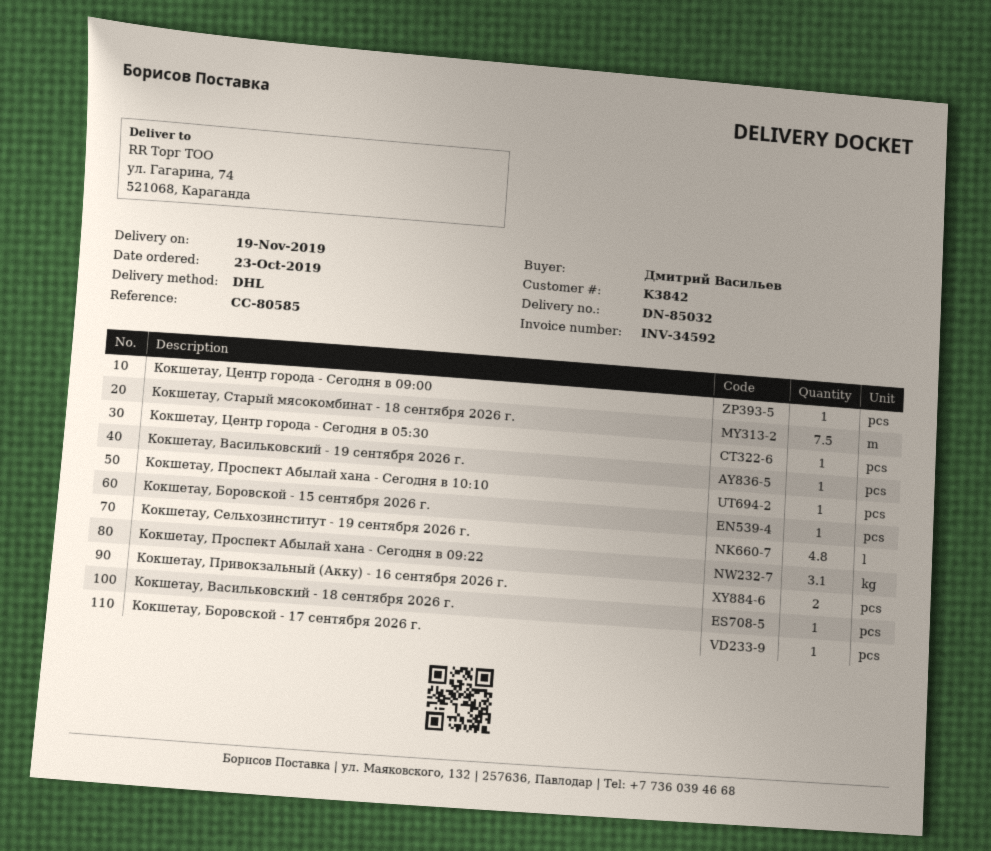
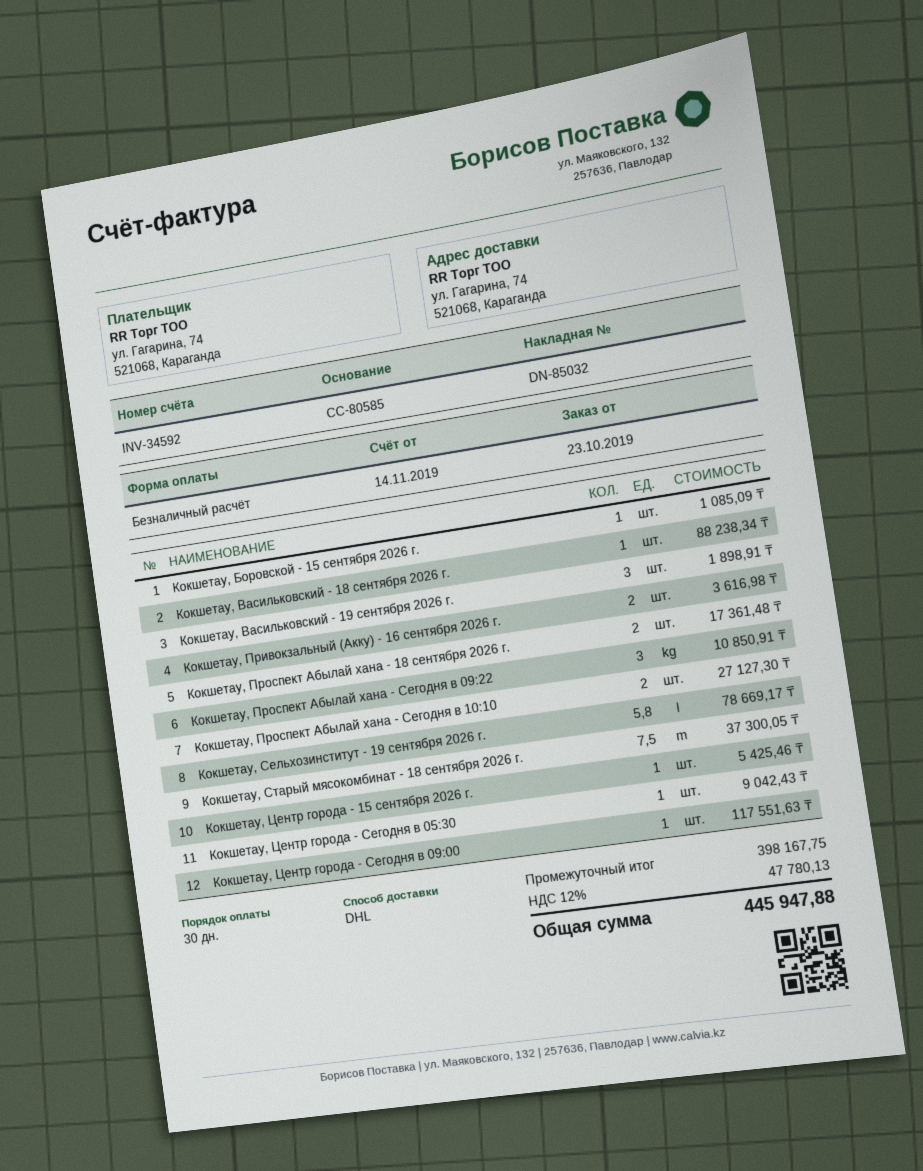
Кокшетау, Васильковский - 19 сентября 2026 г.: 1 -> 3
Кокшетау, Проспект Абылай хана - Сегодня в 10:10: 1 -> 2
Кокшетау, Сельхозинститут - 19 сентября 2026 г.: 4.8 -> 5.8
Кокшетау, Проспект Абылай хана - Сегодня в 09:22: 3.1 -> 3
Кокшетау, Боровской - 17 сентября 2026 г.: 1 -> none
Кокшетау, Проспект Абылай хана - 18 сентября 2026 г.: none -> 2
Кокшетау, Центр города - 15 сентября 2026 г.: none -> 1

